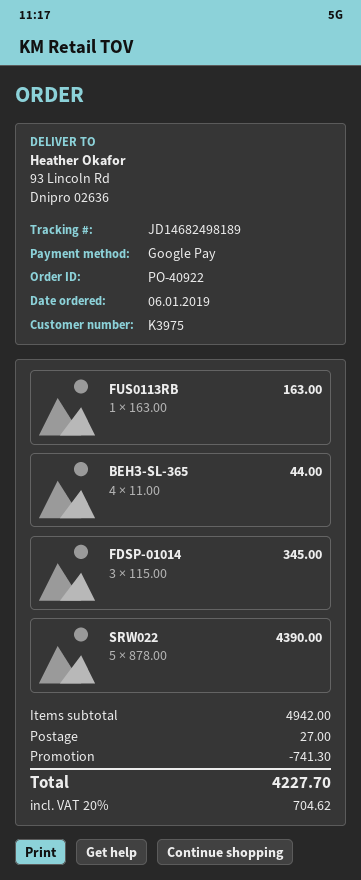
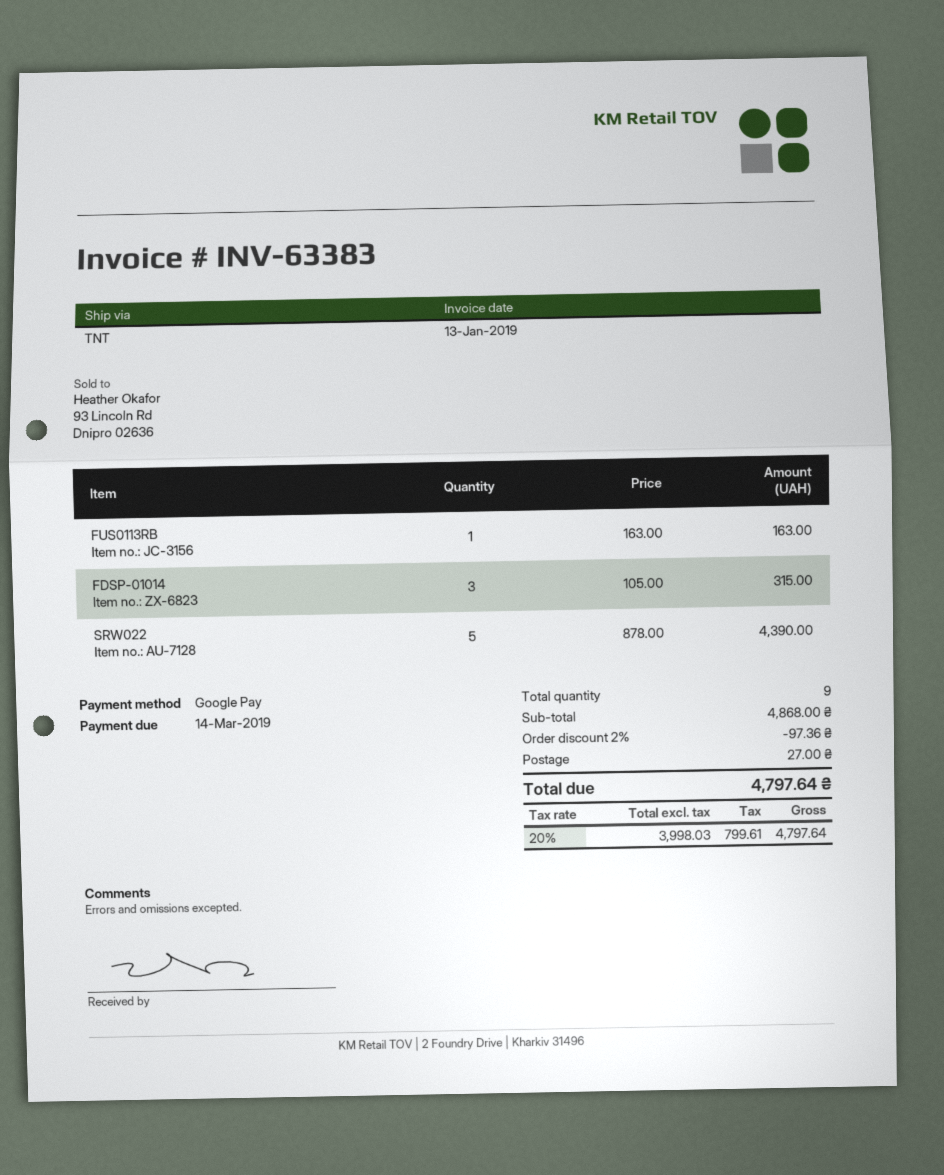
ВЕНЗ-SL-365: 4 x 11.00 = 44.00 -> none
FDSP-01014: 3 x 115.00 = 345.00 -> 3 x 105.00 = 315.00
subtotal: 4942.00 -> 4868.00
discount: 741.30 -> 97.36
tax: 20% = 704.62 -> 20% = 799.61
total: 4227.70 -> 4797.64

